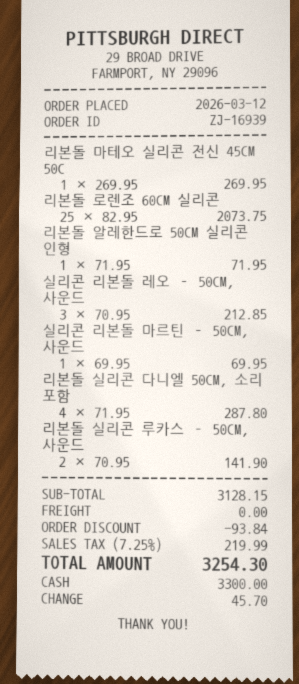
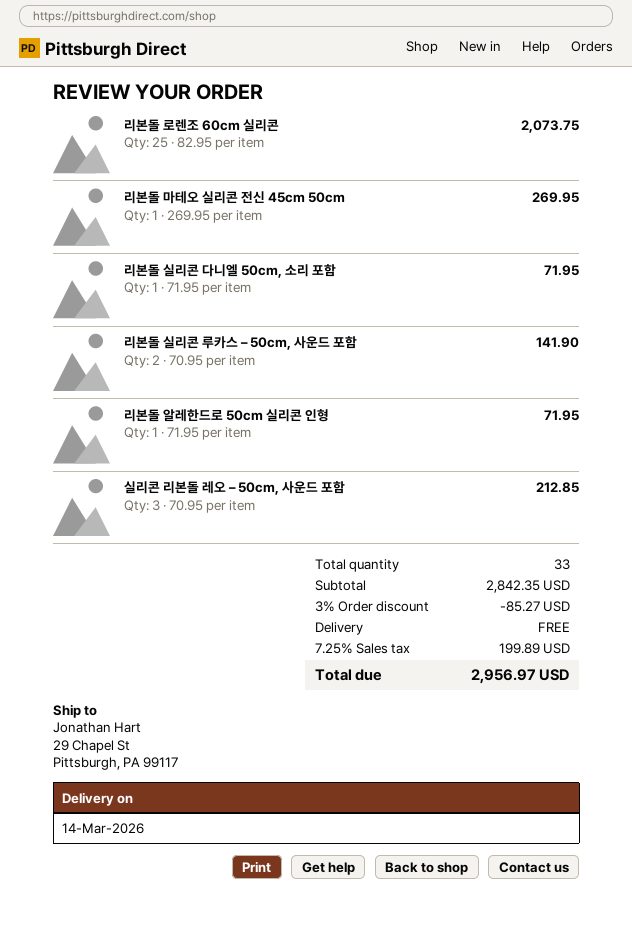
실리콘 리본돌 마르틴 – 50CM, 사운드: 1 x 69.95 = 69.95 -> none
리본돌 실리콘 다니엘 50CM, 소리 포함: 4 x 71.95 = 287.80 -> 1 x 71.95 = 71.95
subtotal: 3128.15 -> 2842.35
discount: 93.84 -> 85.27
tax: 7.25% = 219.99 -> 7.25% = 199.89
total: 3254.30 -> 2956.97

